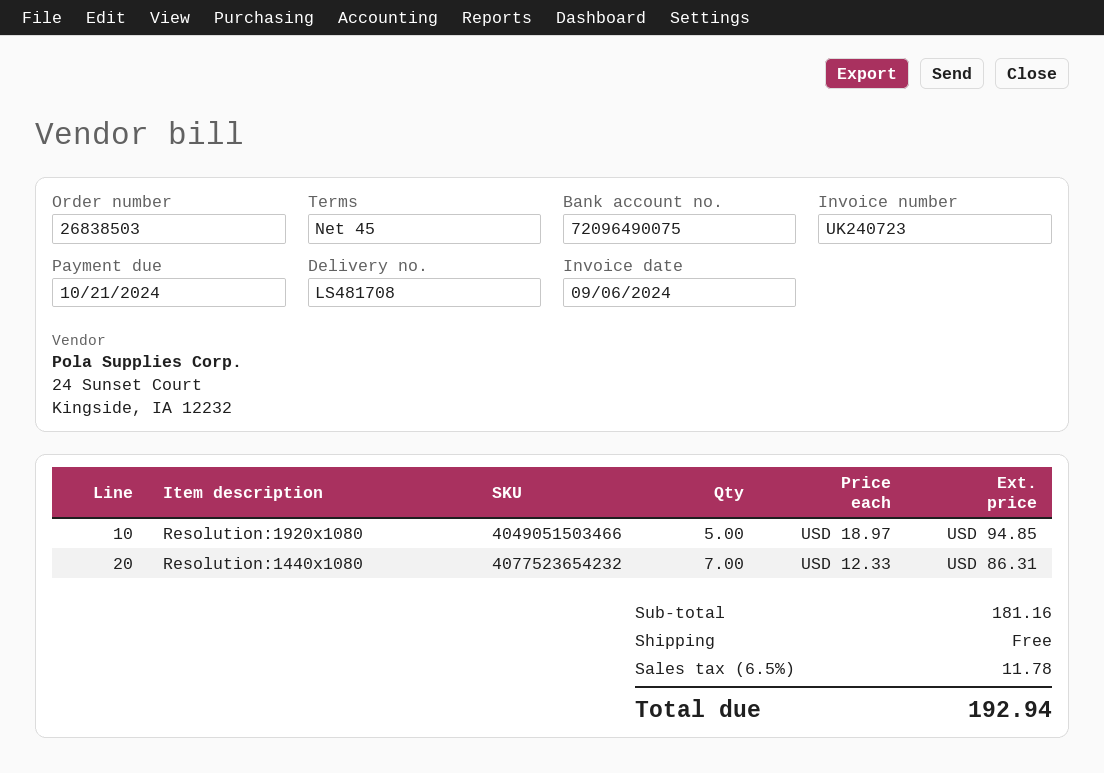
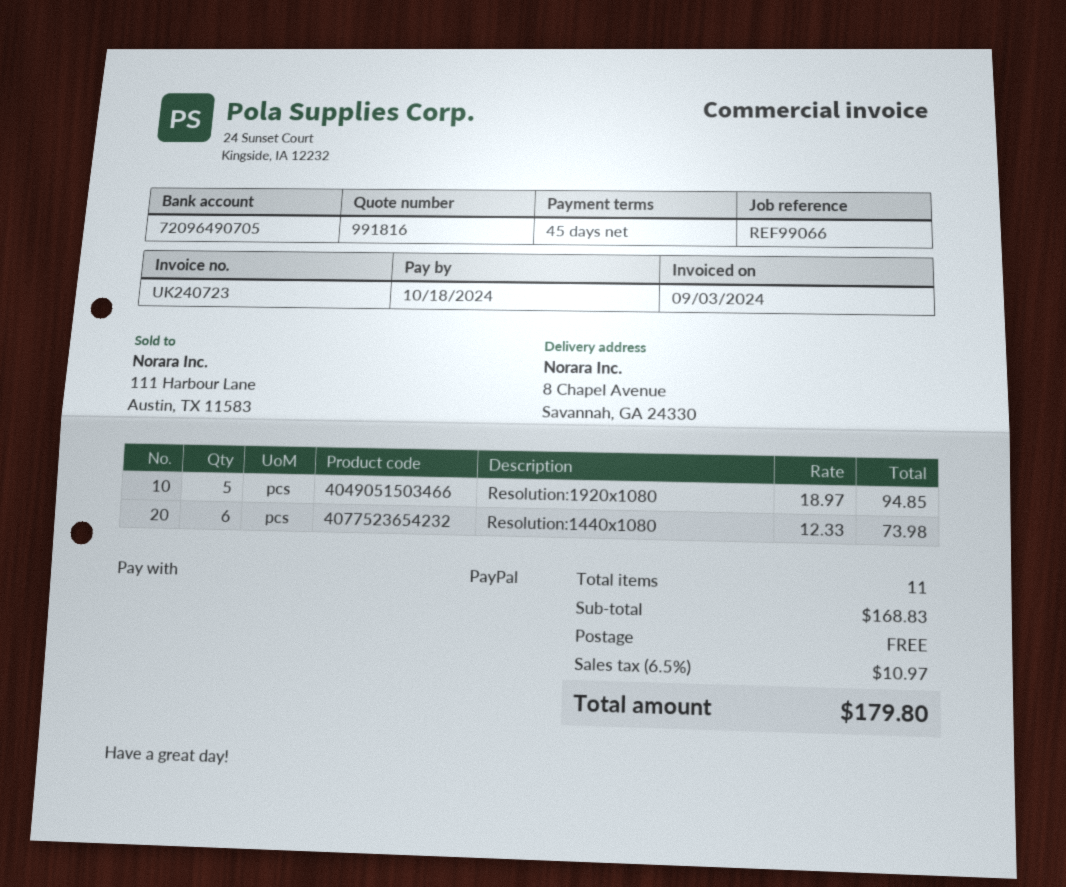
invoice date: 2024-09-06 -> 2024-09-03
due date: 2024-10-21 -> 2024-10-18
bank account: 72096490075 -> 72096490705
Resolution:1440x1080: 7 x 12.33 = 86.31 -> 6 x 12.33 = 73.98
subtotal: 181.16 -> 168.83
tax: 6.5% = 11.78 -> 6.5% = 10.97
total: 192.94 -> 179.80

